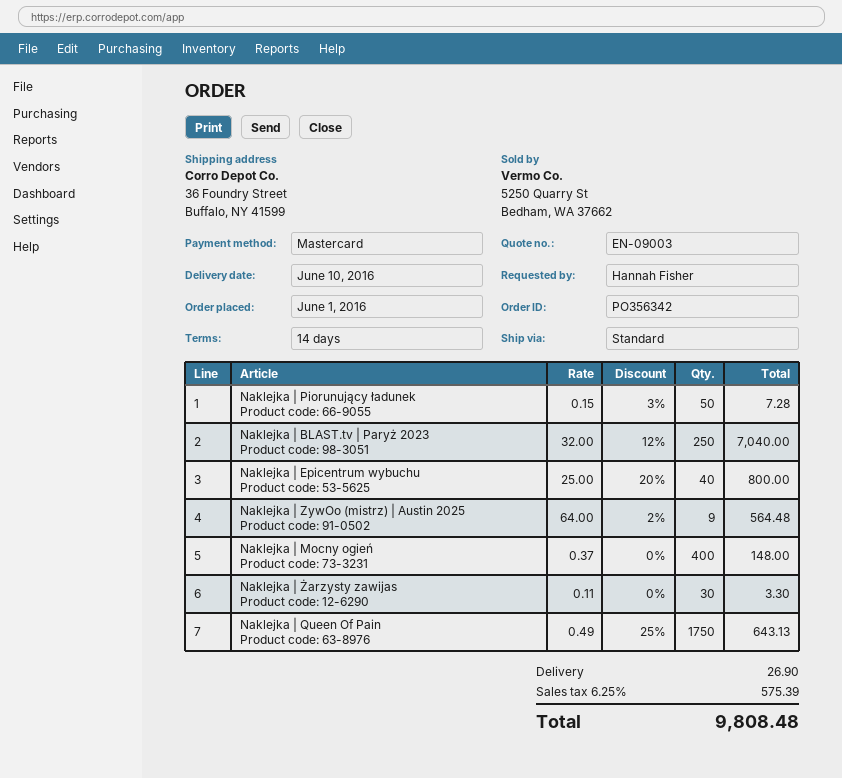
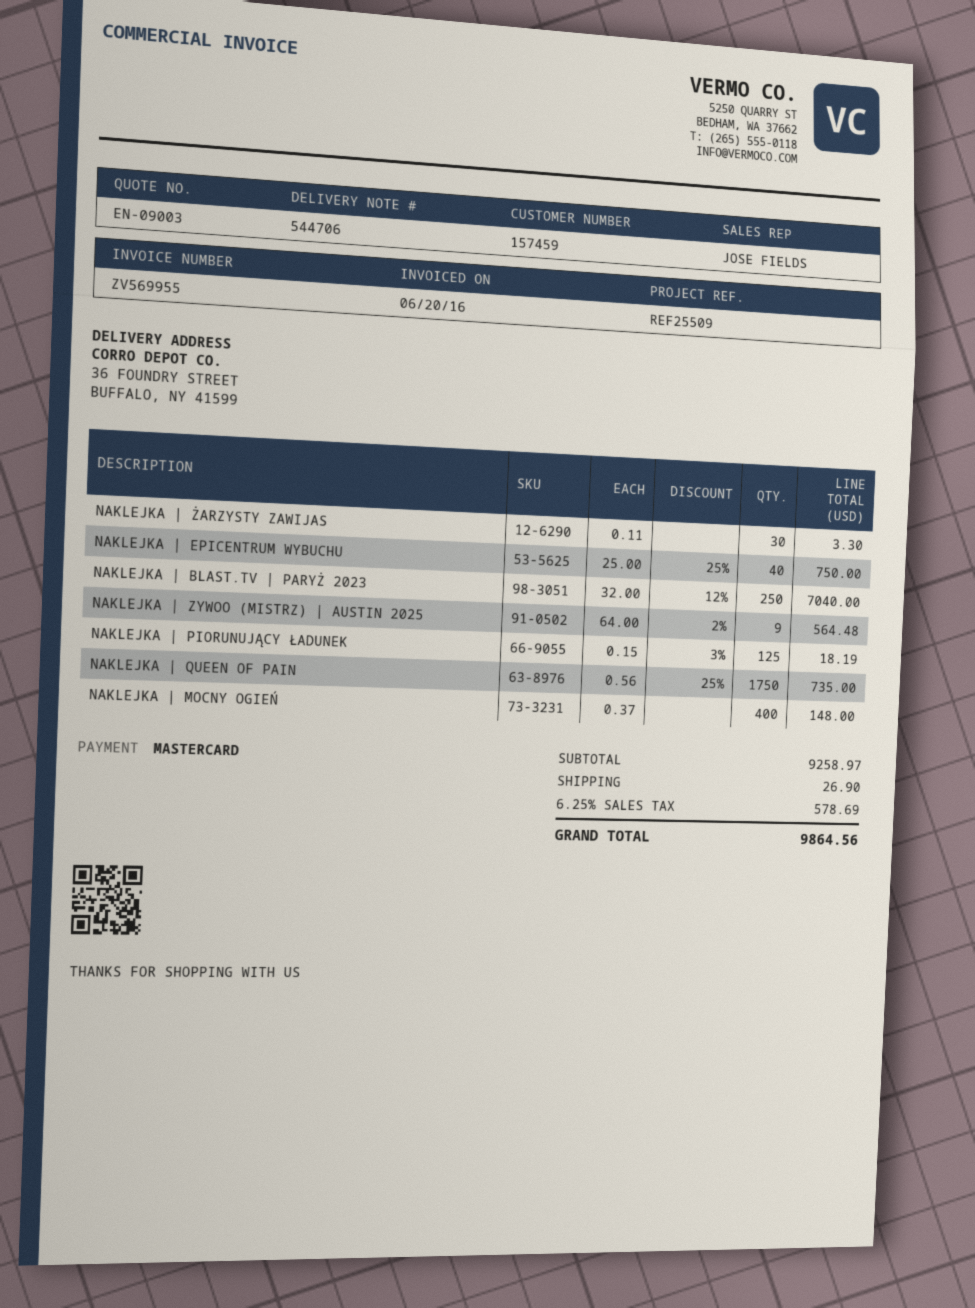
Naklejka | Piorunujący ładunek: 50 x 0.15 - 3% = 7.28 -> 125 x 0.15 - 3% = 18.19
Naklejka | Epicentrum wybuchu: 40 x 25.00 - 20% = 800.00 -> 40 x 25.00 - 25% = 750.00
Naklejka | Queen Of Pain: 1750 x 0.49 - 25% = 643.13 -> 1750 x 0.56 - 25% = 735.00
tax: 6.25% = 575.39 -> 6.25% = 578.69
total: 9808.48 -> 9864.56

